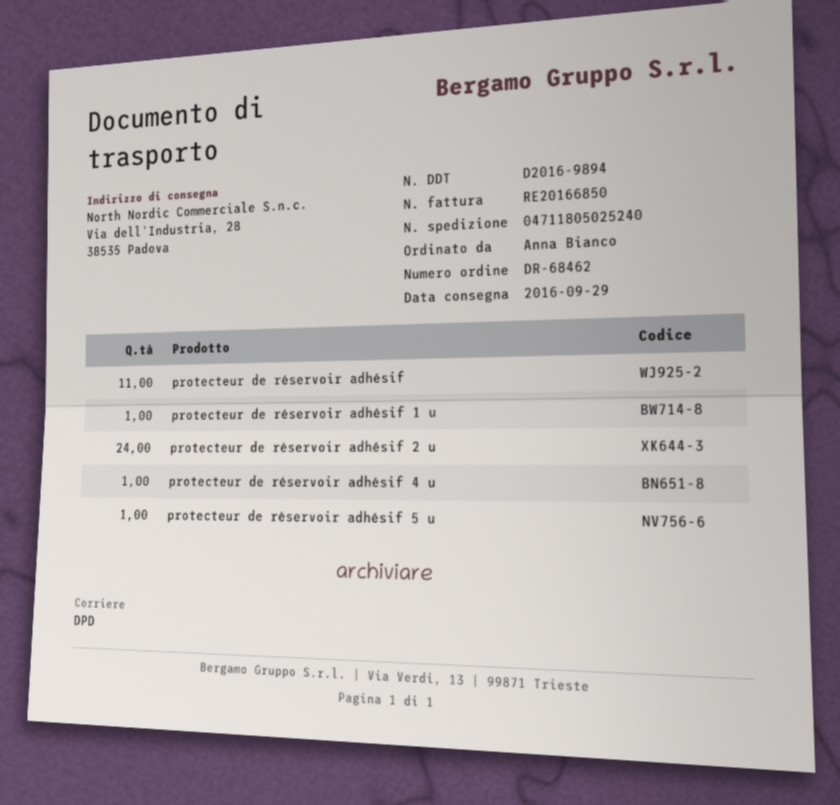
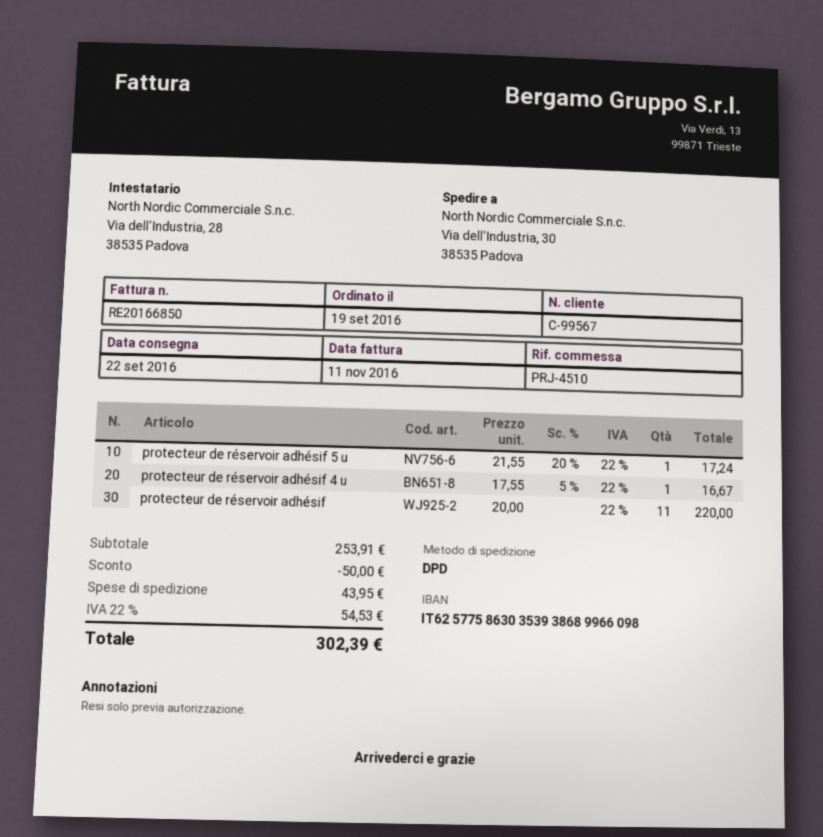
delivery date: 2016-09-29 -> 2016-09-22
ship to: Via dell'Industria, 28, 38535 Padova -> Via dell'Industria, 30, 38535 Padova
protecteur de réservoir adhésif 1 u: 1 -> none
protecteur de réservoir adhésif 2 u: 24 -> none

